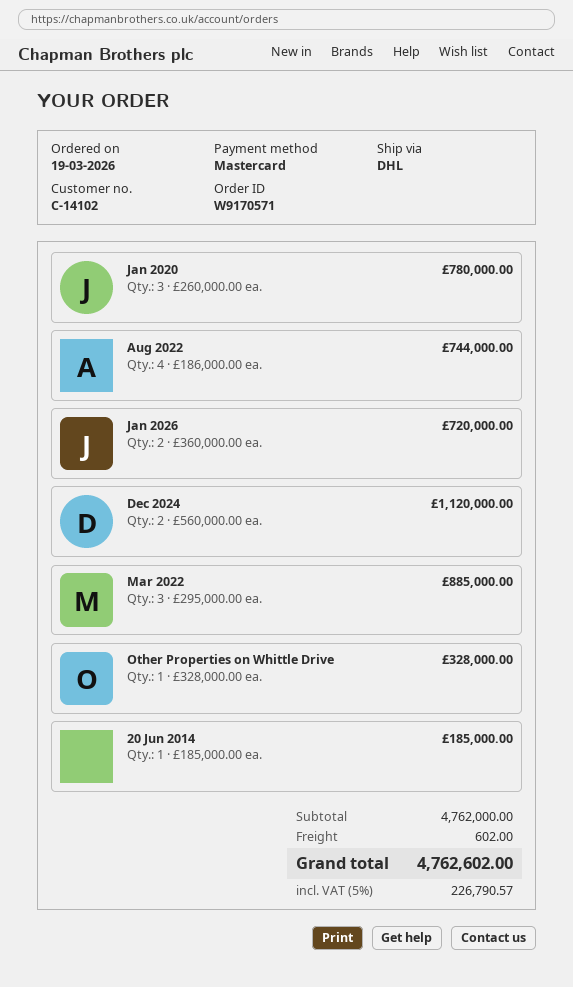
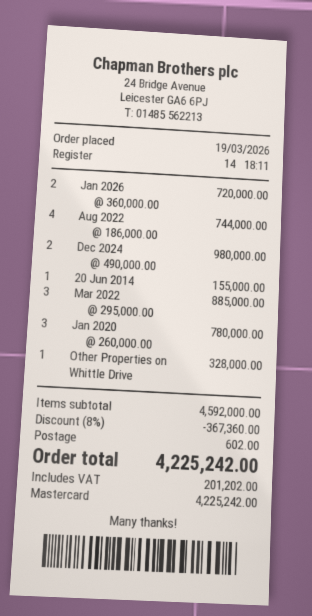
Dec 2024: 2 x 560000.00 = 1120000.00 -> 2 x 490000.00 = 980000.00
20 Jun 2014: 1 x 185000.00 = 185000.00 -> 1 x 155000.00 = 155000.00
subtotal: 4762000.00 -> 4592000.00
discount: none -> 8% = 367360.00
tax: 226790.57 -> 201202.00
total: 4762602.00 -> 4225242.00

